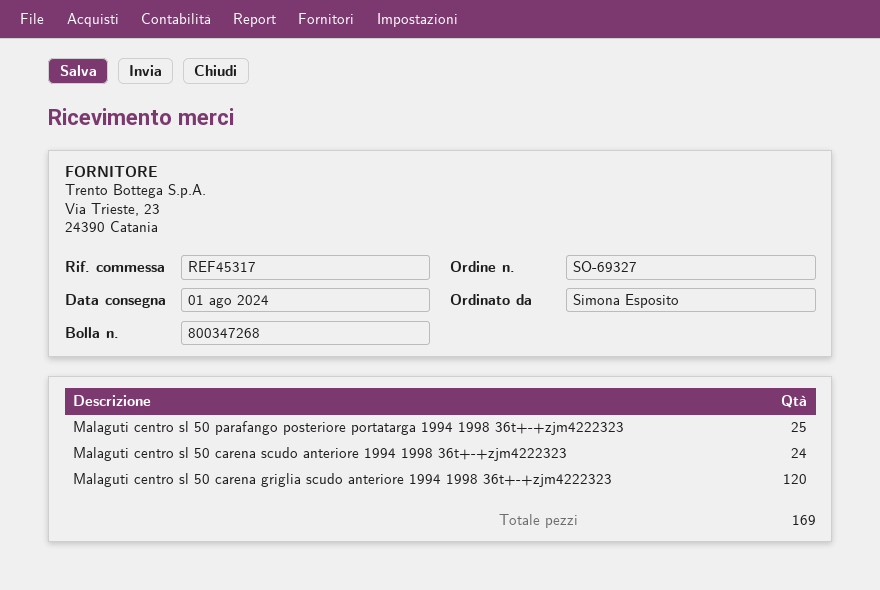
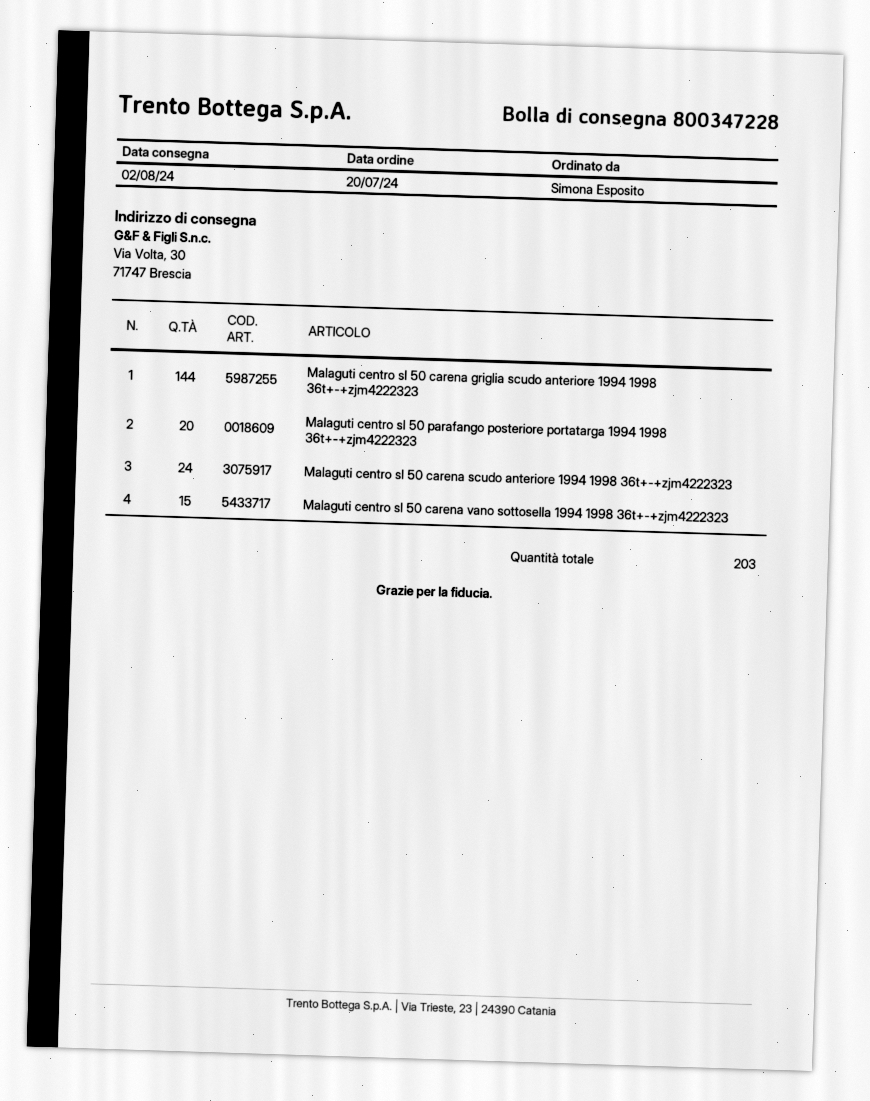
delivery note number: 800347268 -> 800347228
delivery date: 2024-08-01 -> 2024-08-02
Malaguti centro sl 50 parafango posteriore portatarga 1994 1998 36t+-+zjm4222323: 25 -> 20
Malaguti centro sl 50 carena griglia scudo anteriore 1994 1998 36t+-+zjm4222323: 120 -> 144
Malaguti centro sl 50 carena vano sottosella 1994 1998 36t+-+zjm4222323: none -> 15
total quantity: 169 -> 203

